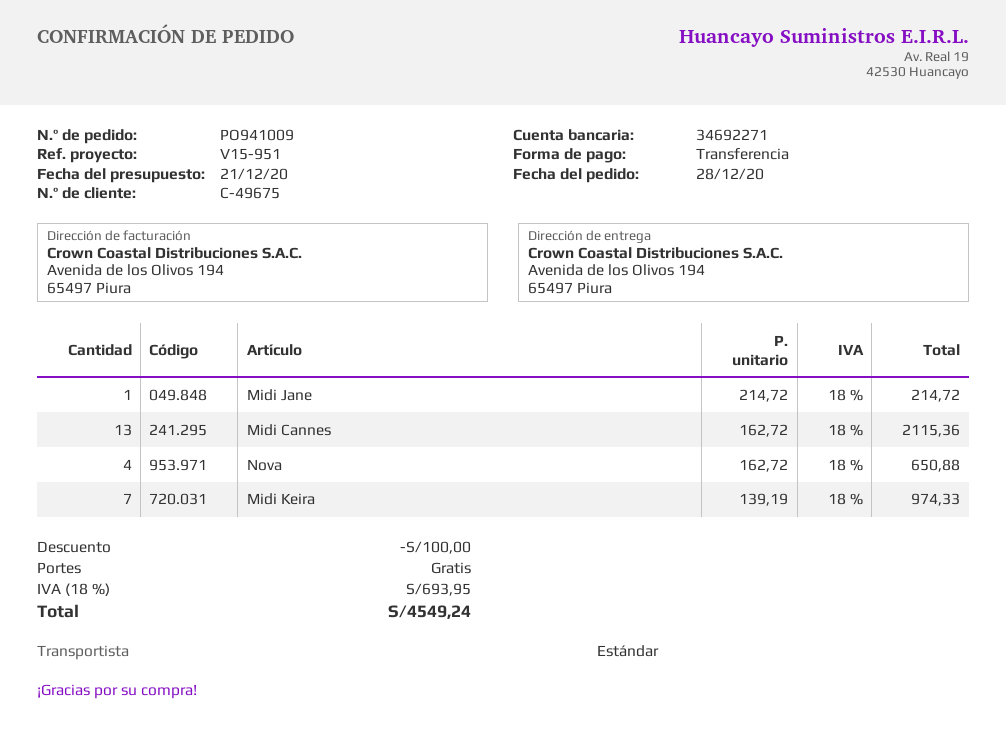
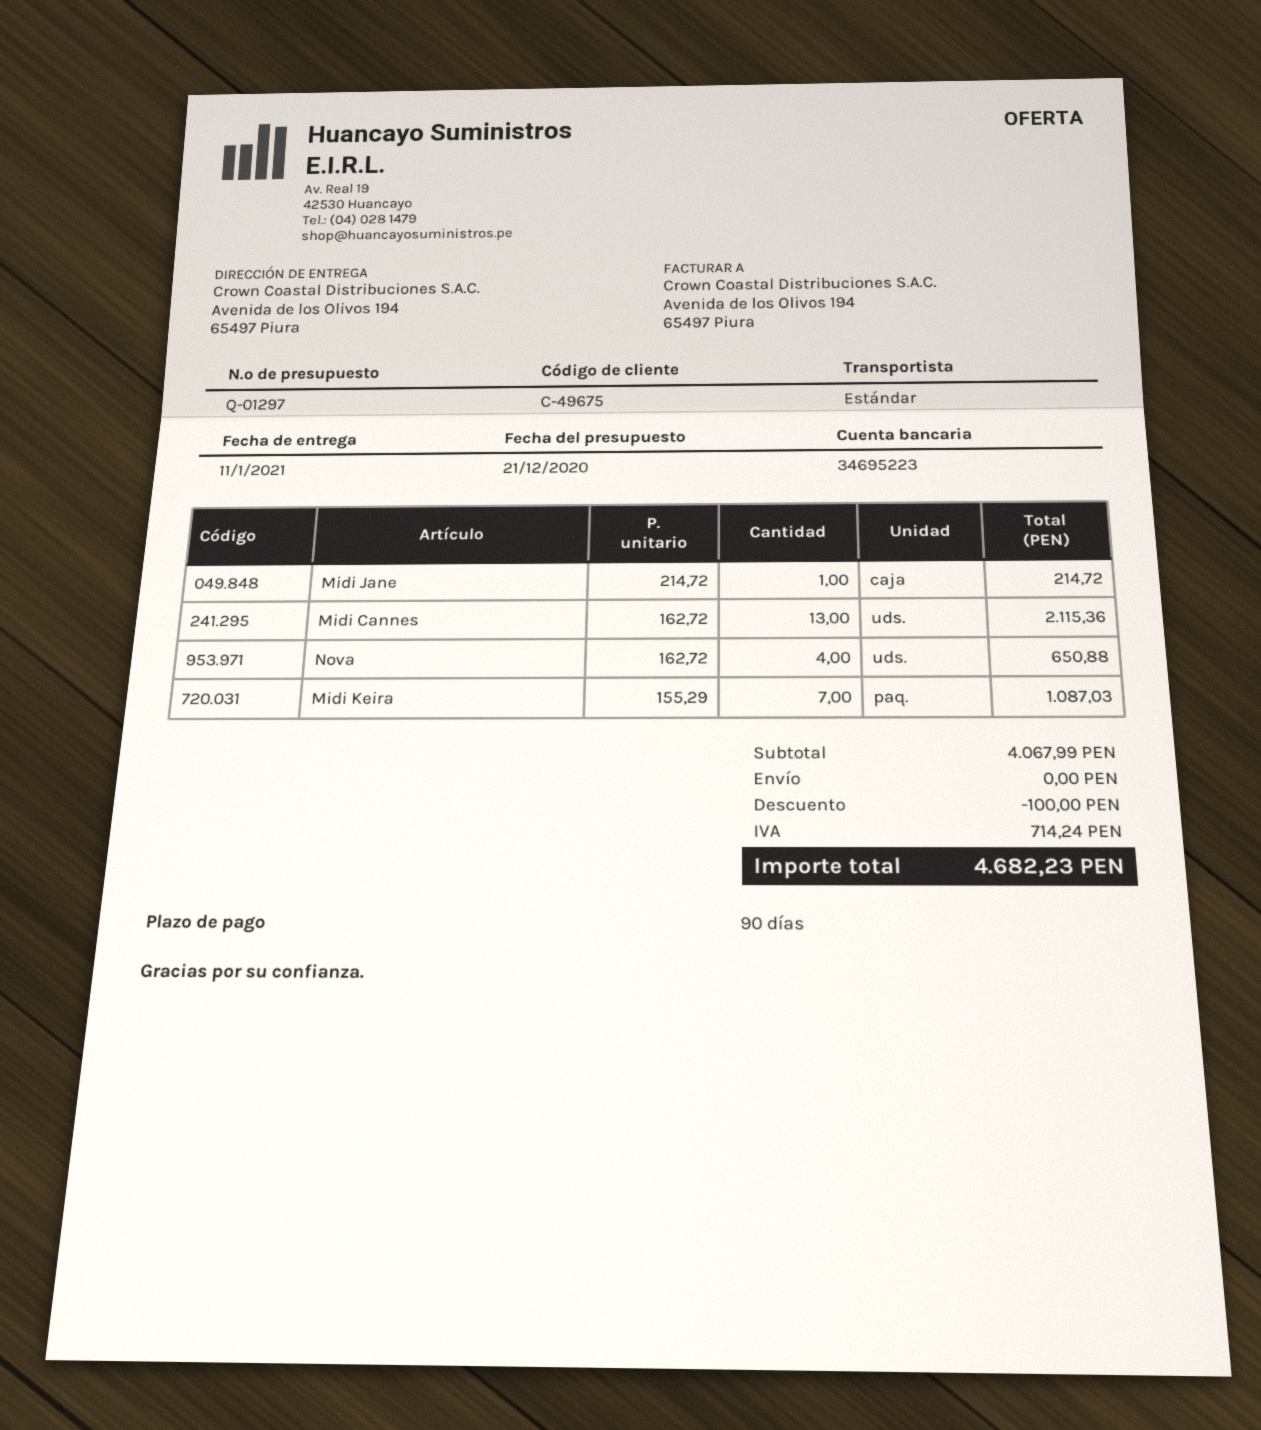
bank account: 34692271 -> 34695223
Midi Keira: 7 x 139.19 = 974.33 -> 7 x 155.29 = 1087.03
tax: 693.95 -> 714.24
total: 4549.24 -> 4682.23

